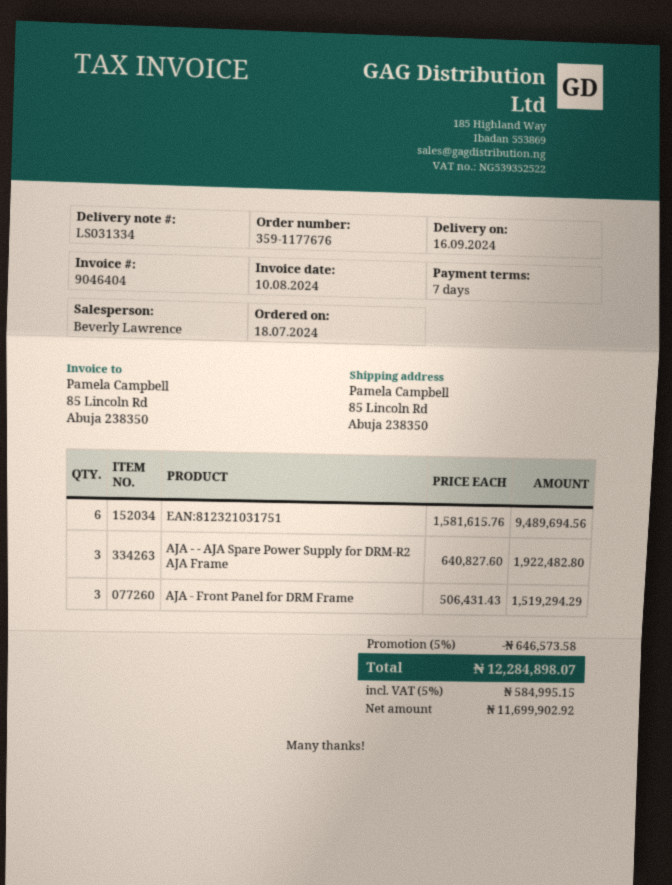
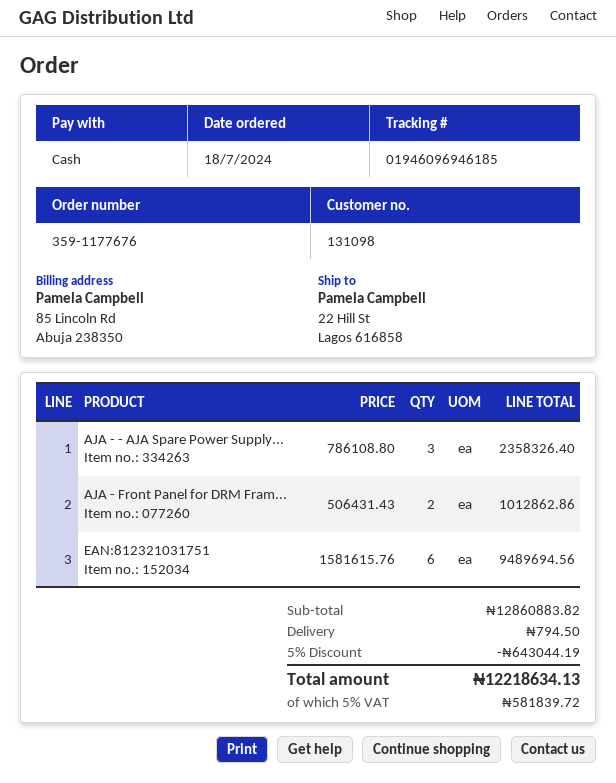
ship to: 85 Lincoln Rd, Abuja 238350 -> 22 Hill St, Lagos 616858
AJA - - AJA Spare Power Supply for DRM-R2 AJA Frame: 3 x 640827.60 = 1922482.80 -> 3 x 786108.80 = 2358326.40
AJA - Front Panel for DRM Frame: 3 x 506431.43 = 1519294.29 -> 2 x 506431.43 = 1012862.86
discount: 5% = 646573.58 -> 5% = 643044.19
shipping: none -> 794.50
tax: 5% = 584995.15 -> 5% = 581839.72
total: 12284898.07 -> 12218634.13

